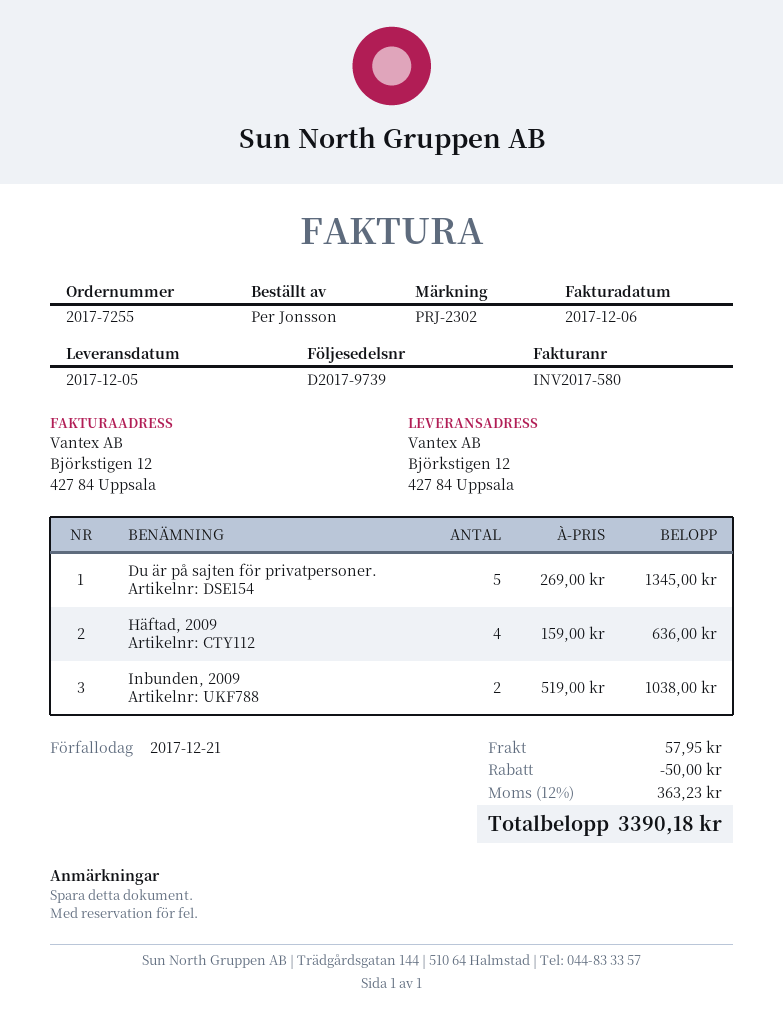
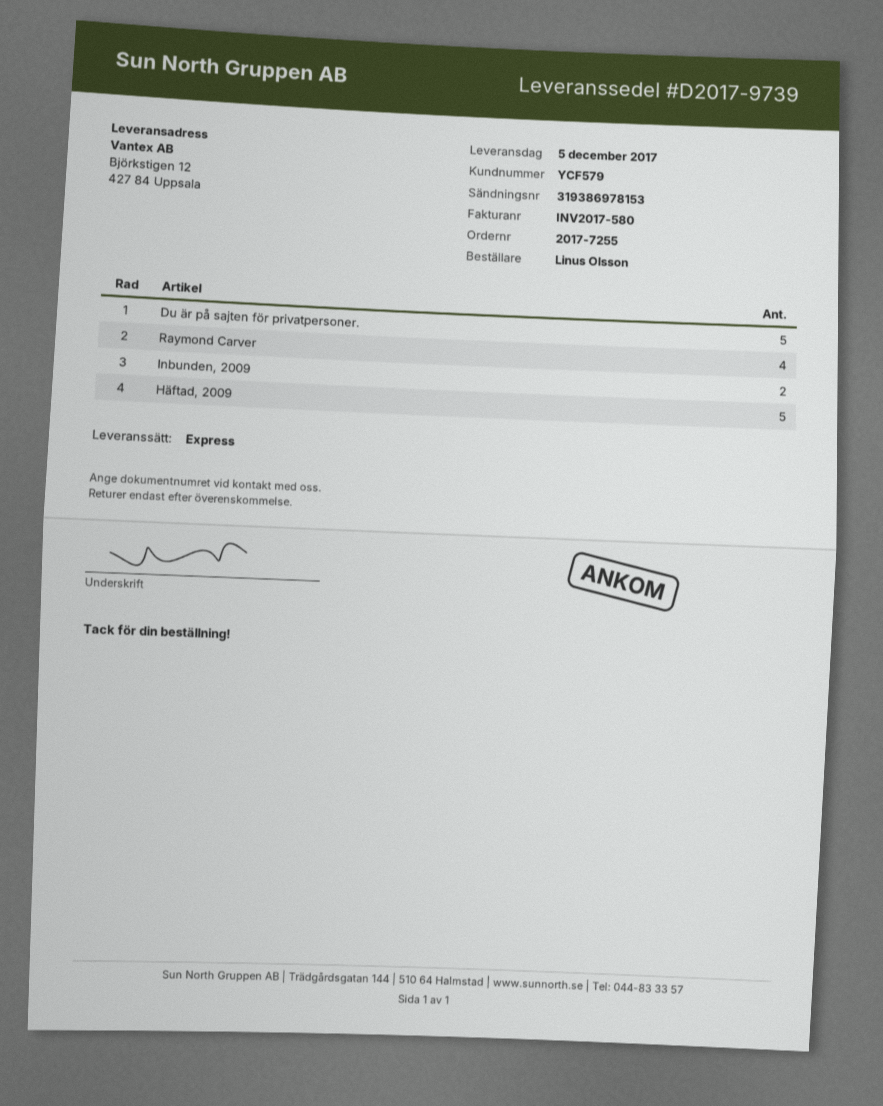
ordered by: Per Jonsson -> Linus Olsson
Häftad, 2009: 4 -> 5
Raymond Carver: none -> 4

